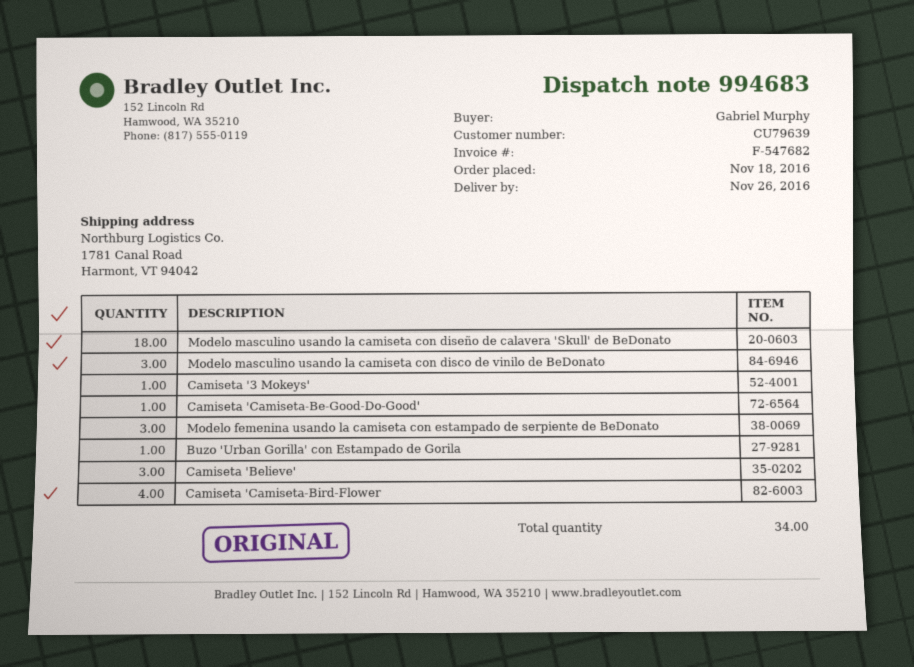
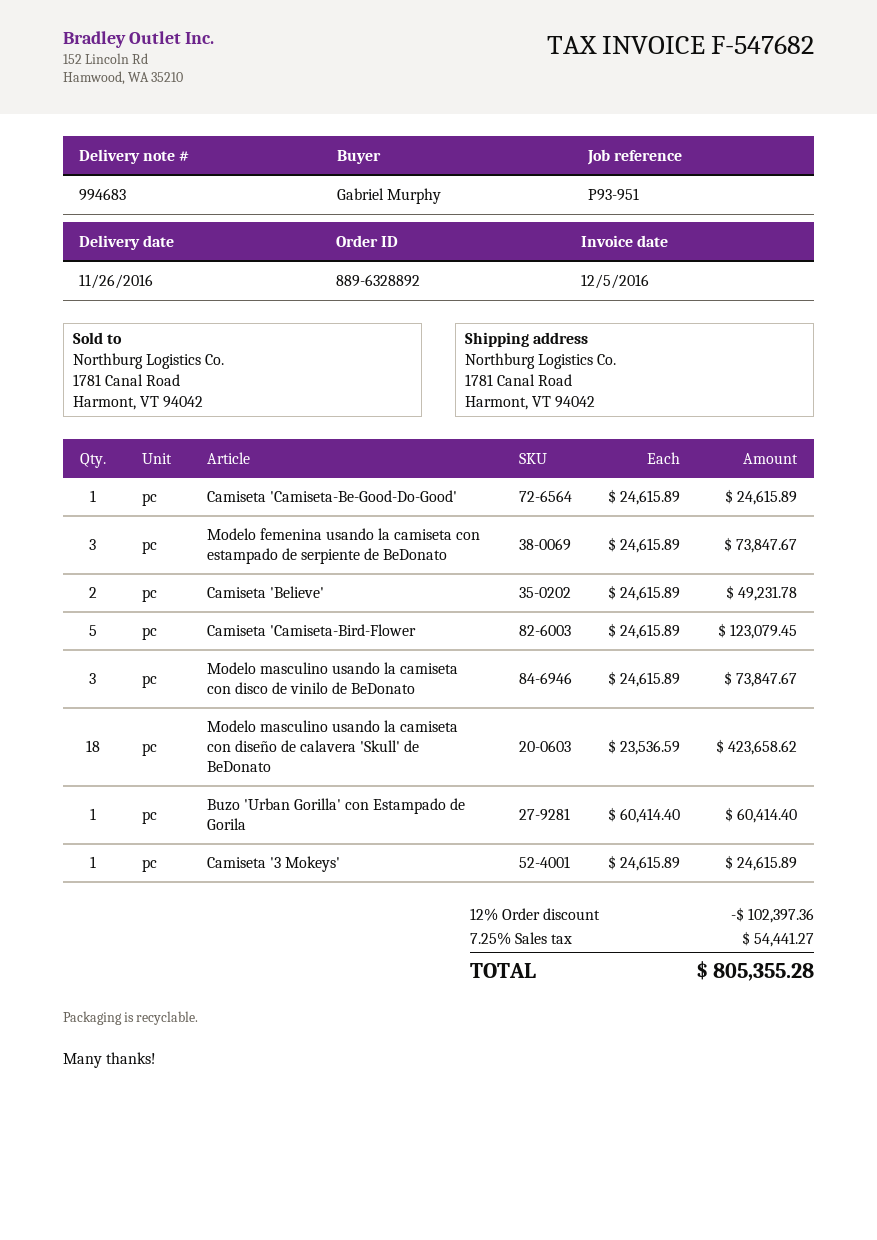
Camiseta 'Believe': 3 -> 2
Camiseta 'Camiseta-Bird-Flower: 4 -> 5

